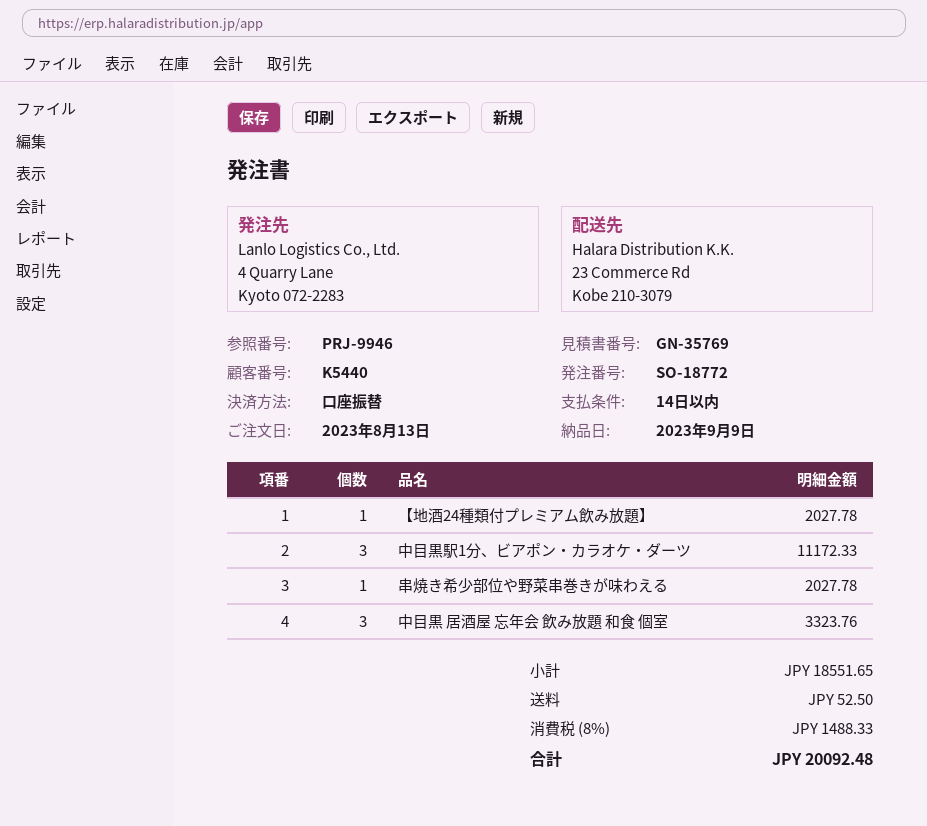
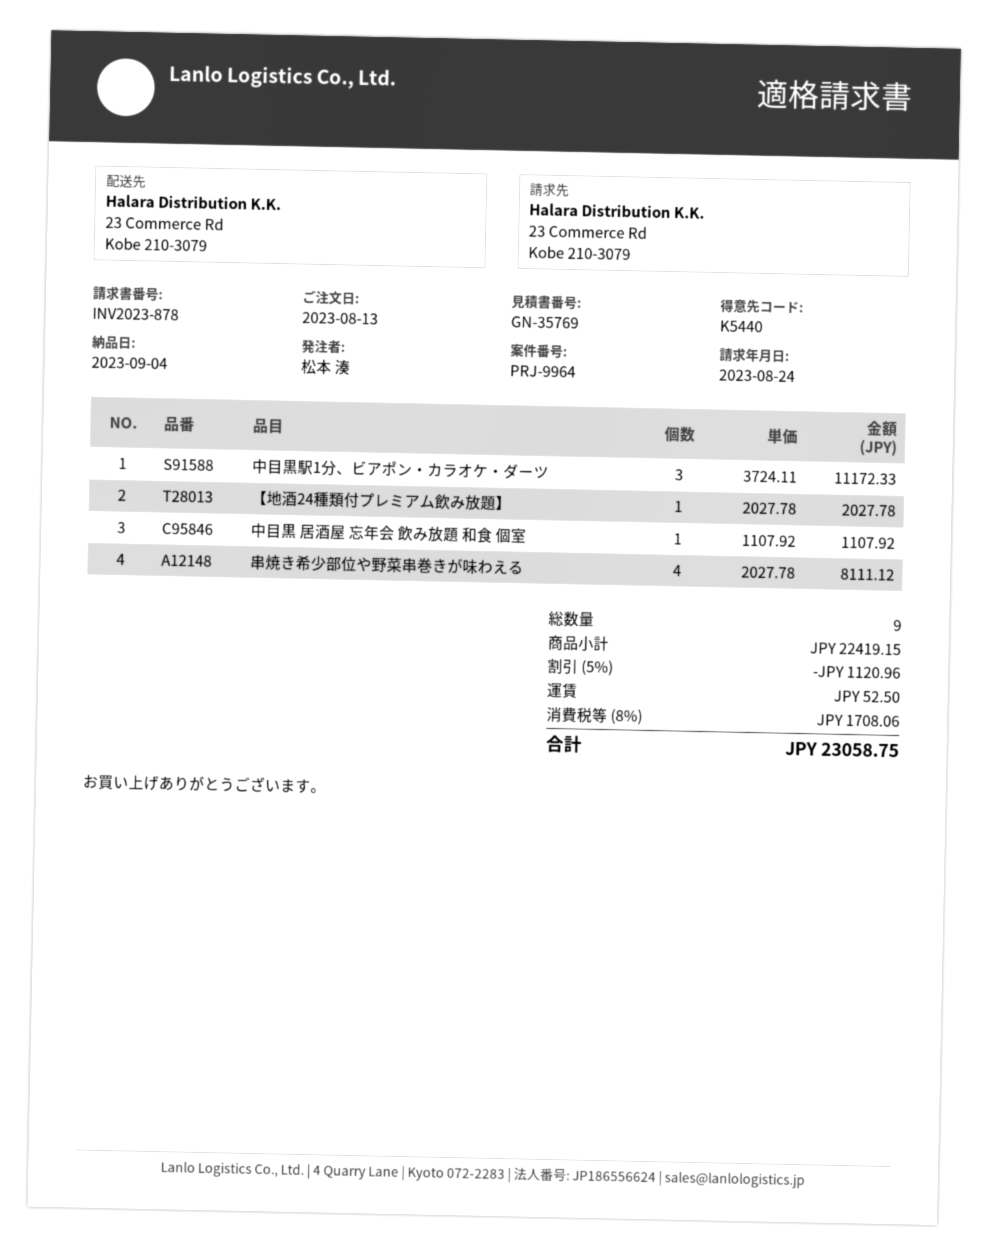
delivery date: 2023-09-09 -> 2023-09-04
reference: PRJ-9946 -> PRJ-9964
串焼き希少部位や野菜串巻きが味わえる: 1 for 2027.78 -> 4 for 8111.12
中目黒 居酒屋 忘年会 飲み放題 和食 個室: 3 for 3323.76 -> 1 for 1107.92
subtotal: 18551.65 -> 22419.15
discount: none -> 5% = 1120.96
tax: 8% = 1488.33 -> 8% = 1708.06
total: 20092.48 -> 23058.75

